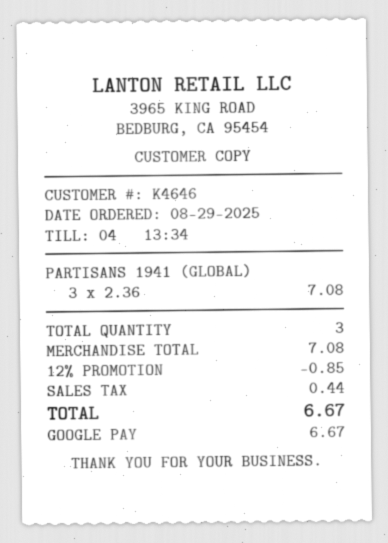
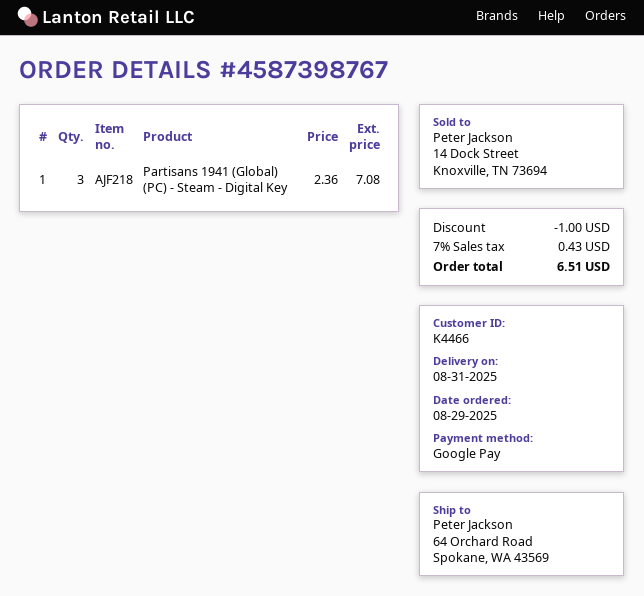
customer number: K4646 -> K4466
discount: 0.85 -> 1.00
tax: 0.44 -> 0.43
total: 6.67 -> 6.51

